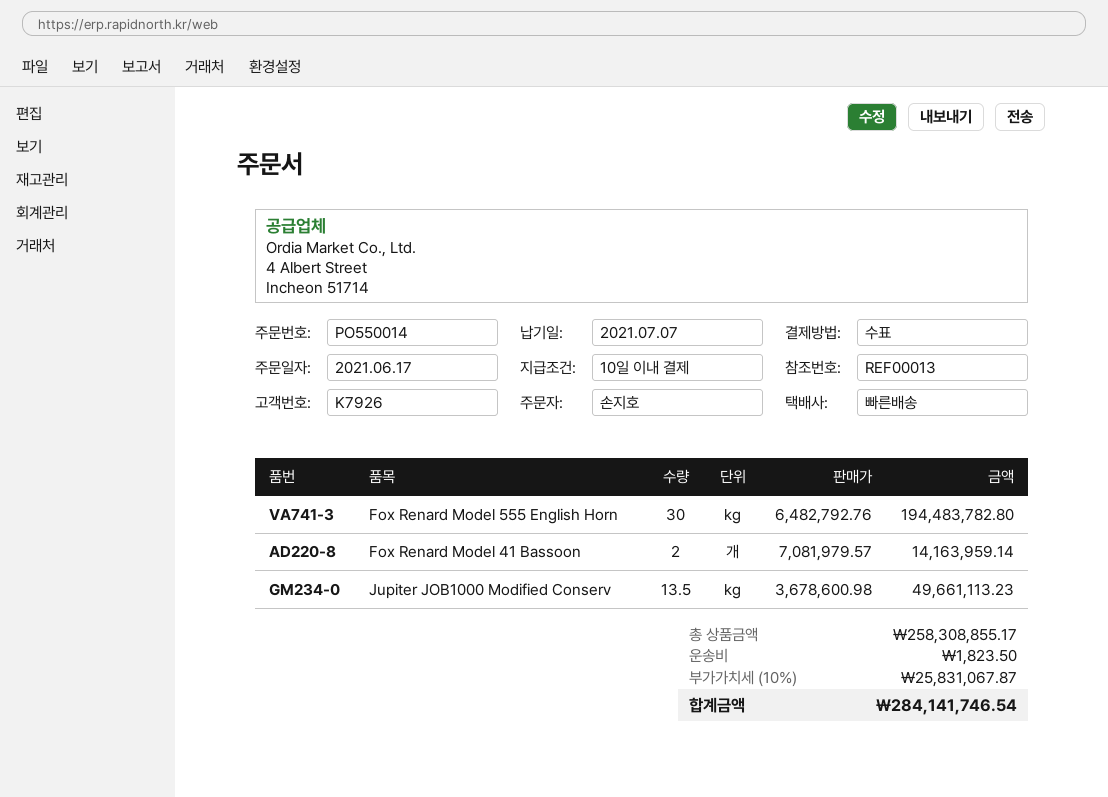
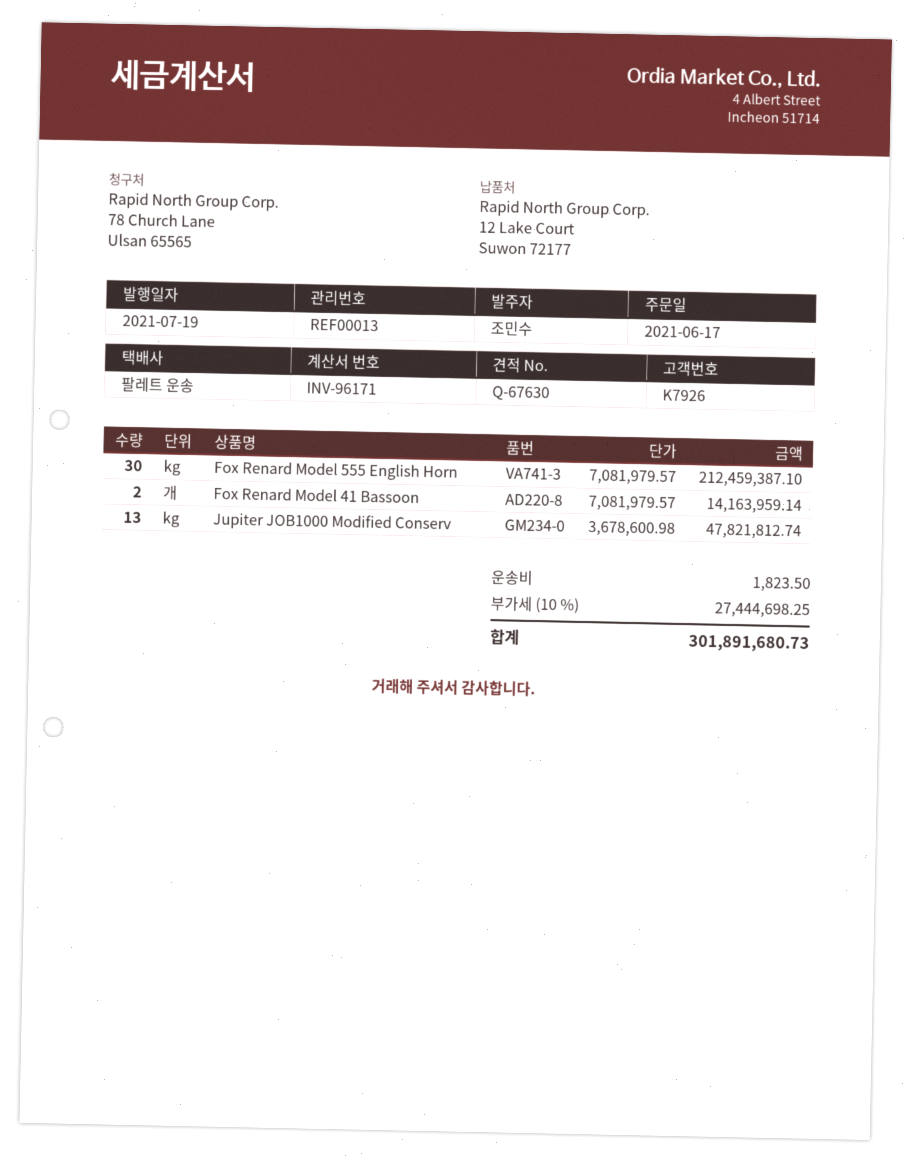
ordered by: 손지호 -> 조민수
shipping method: express -> pallet freight
Fox Renard Model 555 English Horn: 30 x 6482792.76 = 194483782.80 -> 30 x 7081979.57 = 212459387.10
Jupiter JOB1000 Modified Conserv: 13.5 x 3678600.98 = 49661113.23 -> 13 x 3678600.98 = 47821812.74
tax: 10% = 25831067.87 -> 10% = 27444698.25
total: 284141746.54 -> 301891680.73

